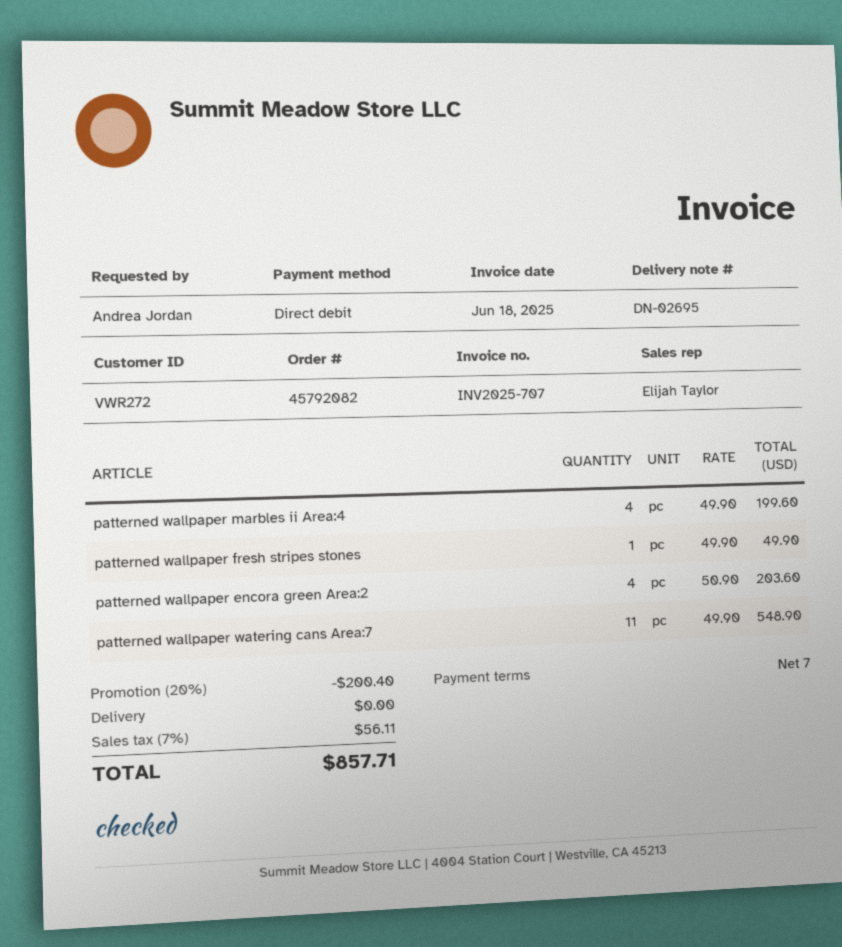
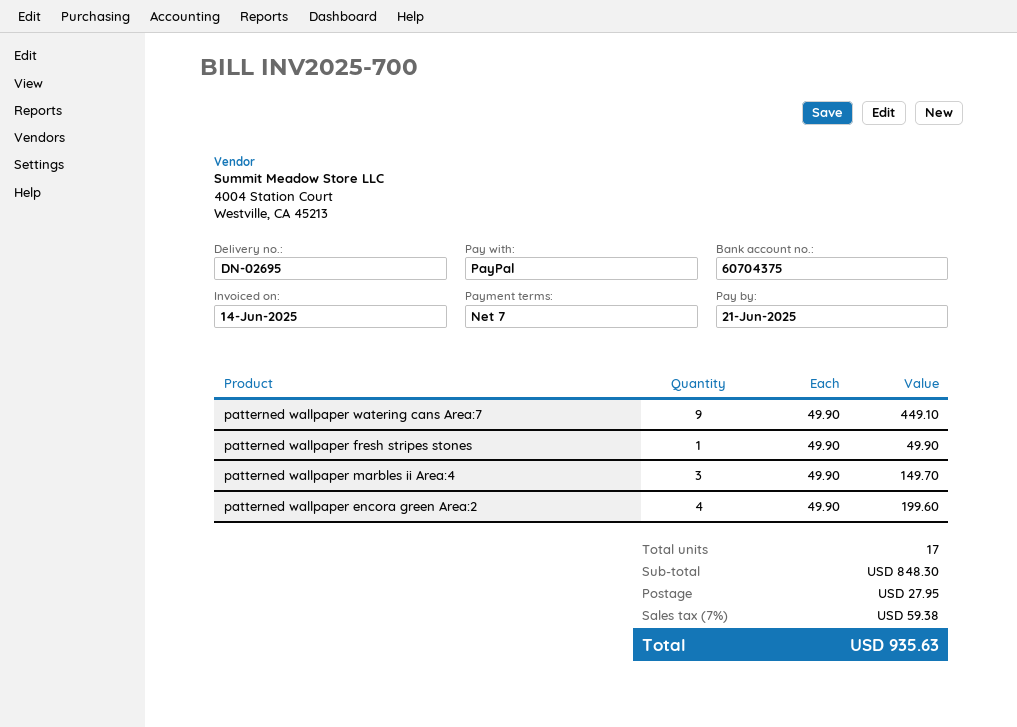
invoice number: INV2025-707 -> INV2025-700
invoice date: 2025-06-18 -> 2025-06-14
payment method: direct debit -> PayPal
patterned wallpaper marbles ii Area:4: 4 x 49.90 = 199.60 -> 3 x 49.90 = 149.70
patterned wallpaper encora green Area:2: 4 x 50.90 = 203.60 -> 4 x 49.90 = 199.60
patterned wallpaper watering cans Area:7: 11 x 49.90 = 548.90 -> 9 x 49.90 = 449.10
discount: 20% = 200.40 -> none
shipping: 0.00 -> 27.95
tax: 7% = 56.11 -> 7% = 59.38
total: 857.71 -> 935.63

